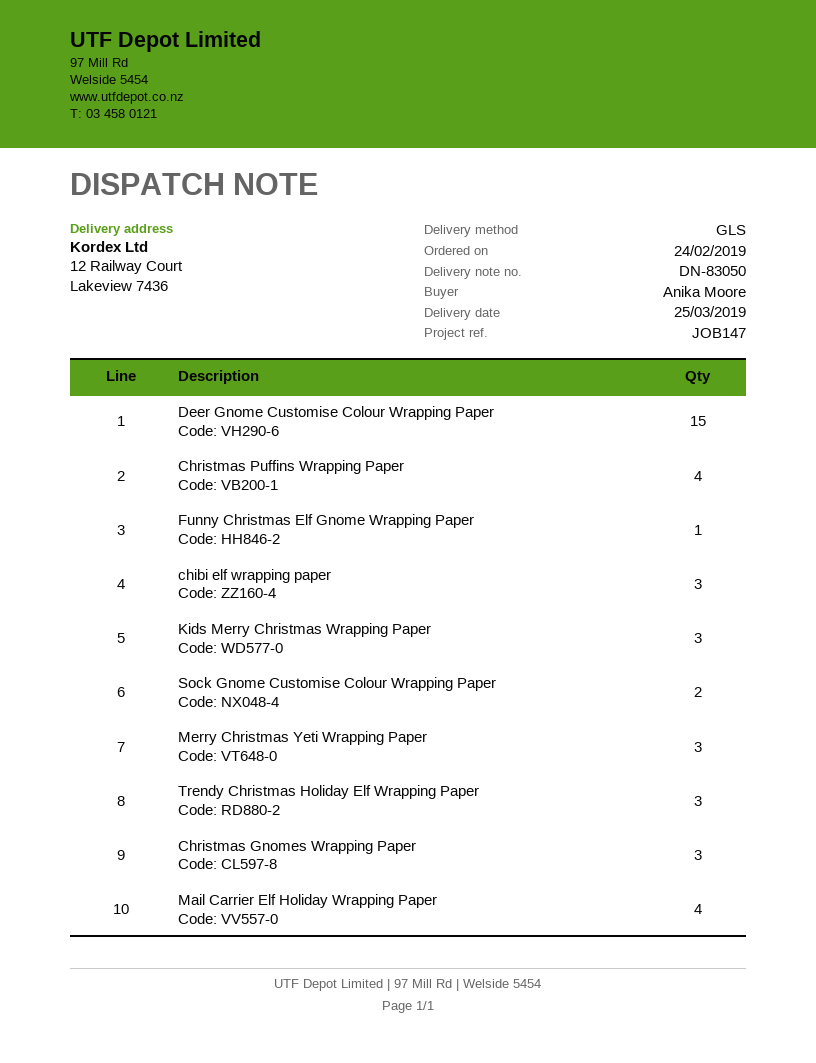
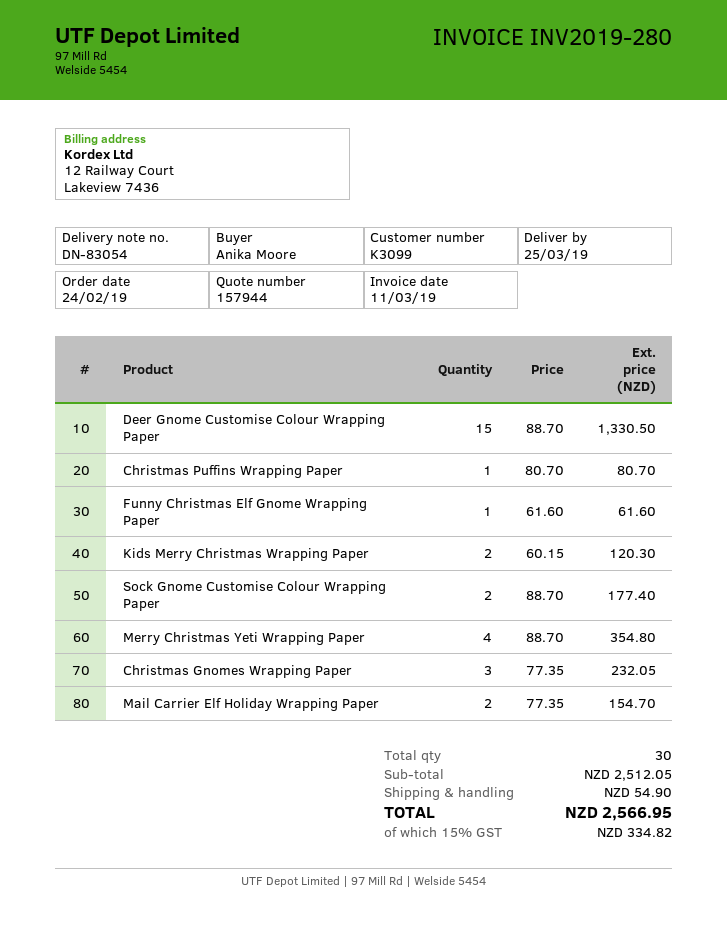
delivery note number: DN-83050 -> DN-83054
Christmas Puffins Wrapping Paper: 4 -> 1
chibi elf wrapping paper: 3 -> none
Kids Merry Christmas Wrapping Paper: 3 -> 2
Merry Christmas Yeti Wrapping Paper: 3 -> 4
Trendy Christmas Holiday Elf Wrapping Paper: 3 -> none
Mail Carrier Elf Holiday Wrapping Paper: 4 -> 2

